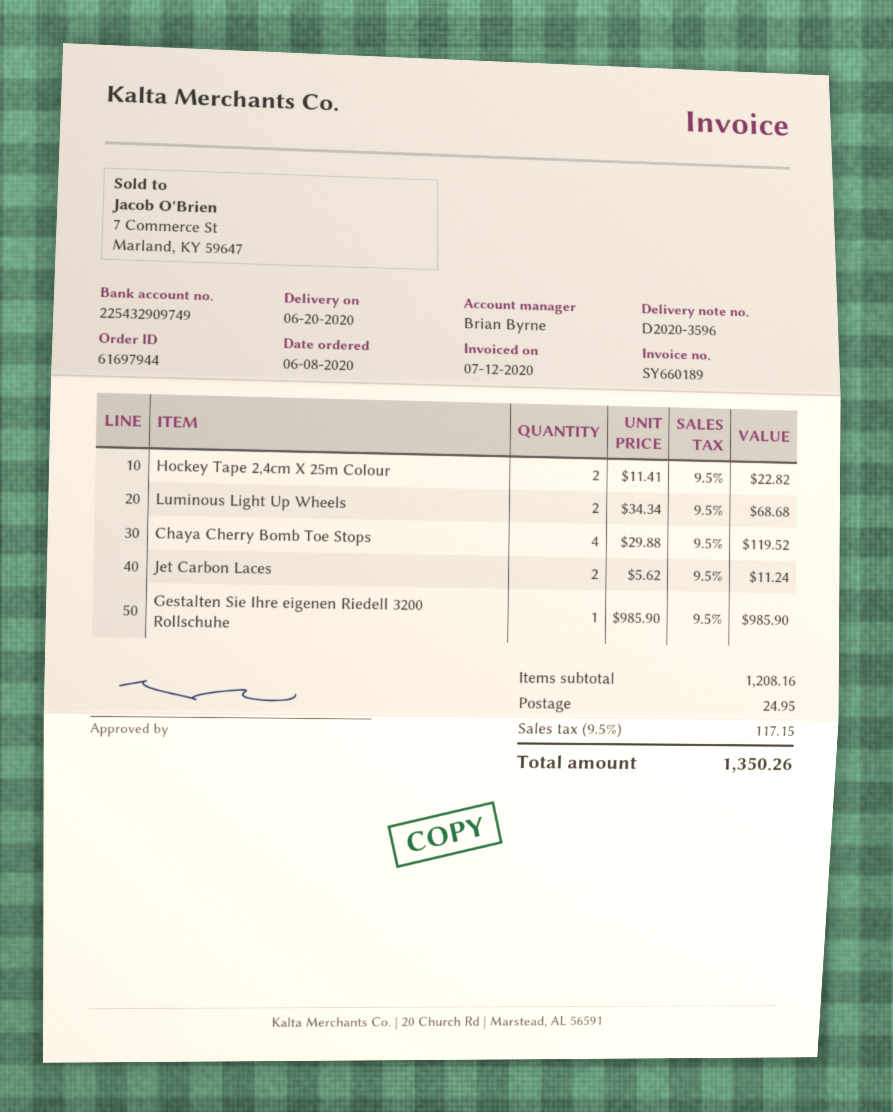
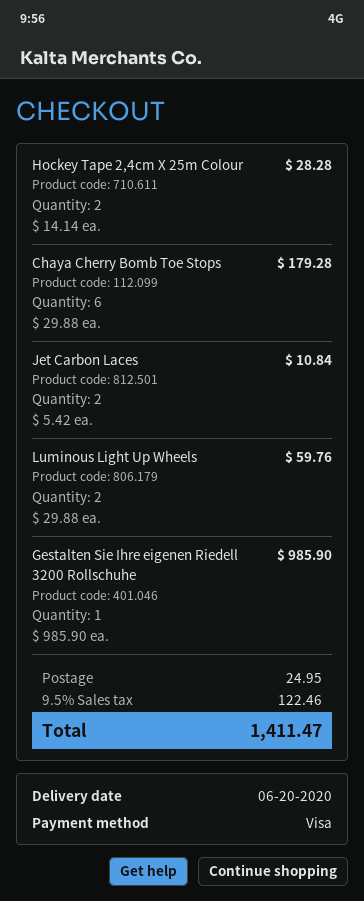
Hockey Tape 2,4cm X 25m Colour: 2 x 11.41 = 22.82 -> 2 x 14.14 = 28.28
Luminous Light Up Wheels: 2 x 34.34 = 68.68 -> 2 x 29.88 = 59.76
Chaya Cherry Bomb Toe Stops: 4 x 29.88 = 119.52 -> 6 x 29.88 = 179.28
Jet Carbon Laces: 2 x 5.62 = 11.24 -> 2 x 5.42 = 10.84
tax: 9.5% = 117.15 -> 9.5% = 122.46
total: 1350.26 -> 1411.47

